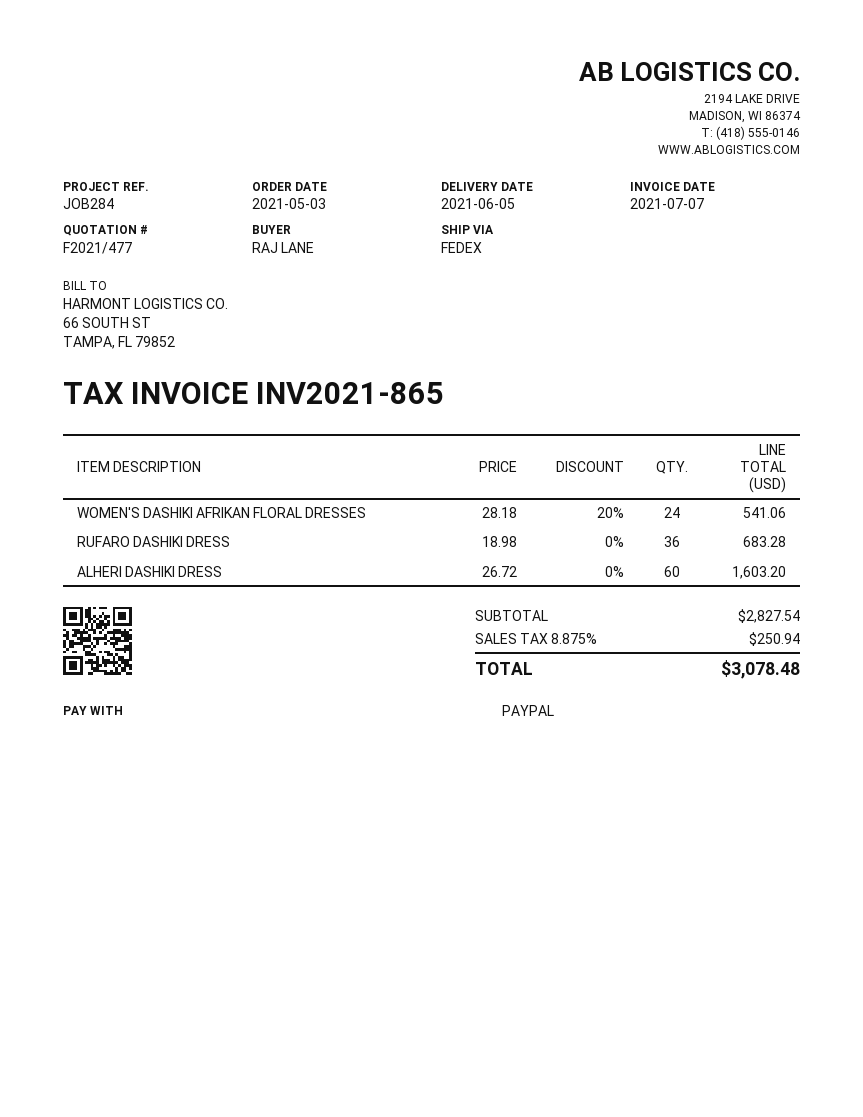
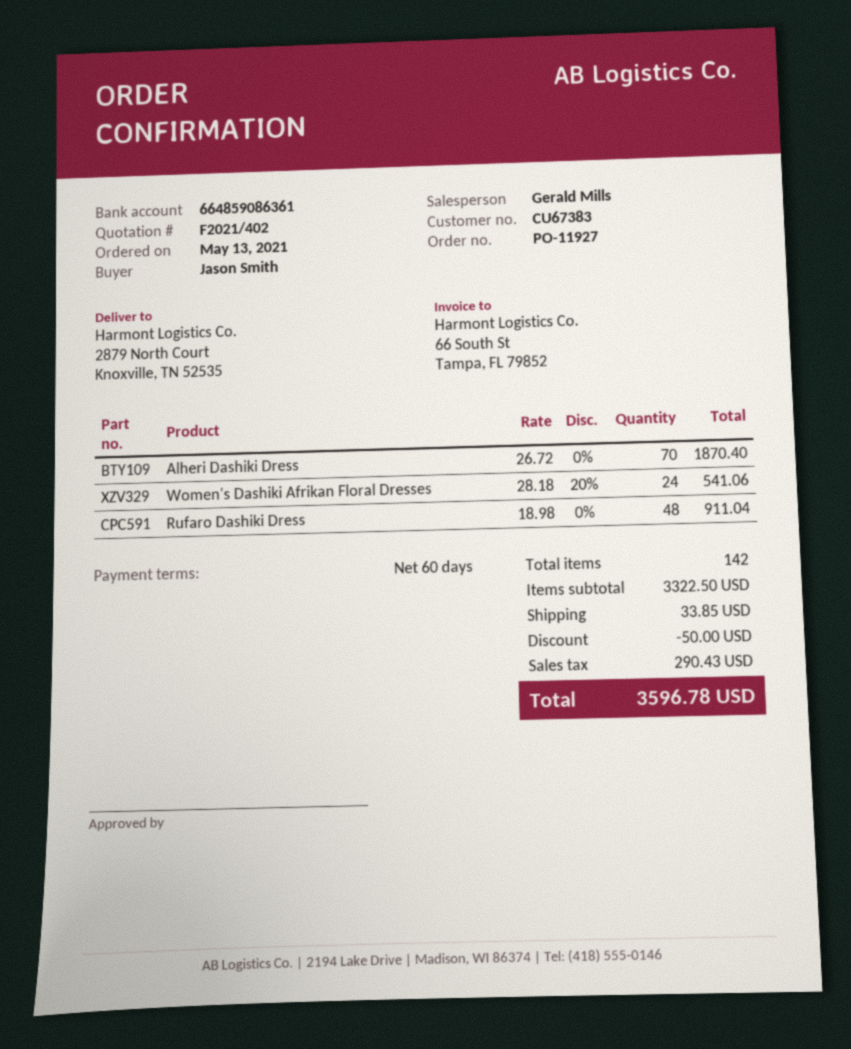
quote number: F2021/477 -> F2021/402
order date: 2021-05-03 -> 2021-05-13
ordered by: RAJ LANE -> Jason Smith
RUFARO DASHIKI DRESS: 36 x 18.98 = 683.28 -> 48 x 18.98 = 911.04
ALHERI DASHIKI DRESS: 60 x 26.72 = 1603.20 -> 70 x 26.72 = 1870.40
subtotal: 2827.54 -> 3322.50
discount: none -> 50.00
shipping: none -> 33.85
tax: 250.94 -> 290.43
total: 3078.48 -> 3596.78

